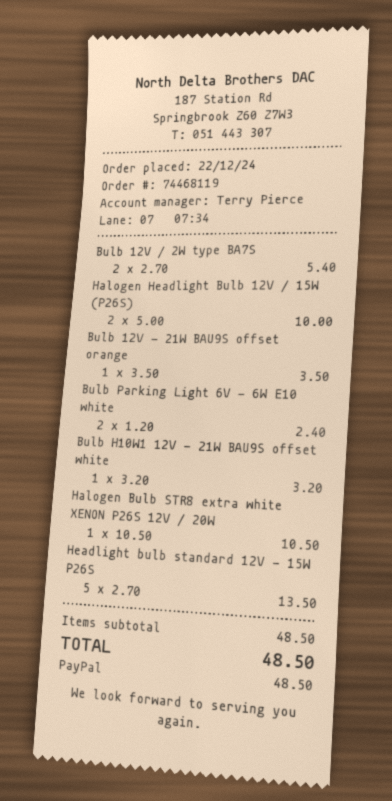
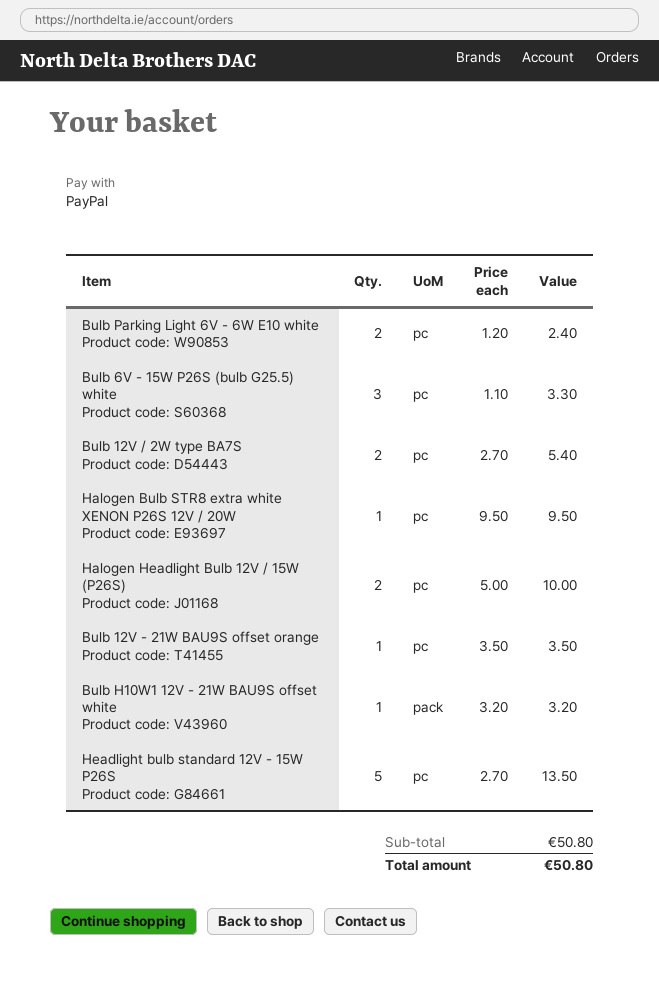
Halogen Bulb STR8 extra white XENON P26S 12V / 20W: 1 x 10.50 = 10.50 -> 1 x 9.50 = 9.50
Bulb 6V - 15W P26S (bulb G25.5) white: none -> 3 x 1.10 = 3.30
subtotal: 48.50 -> 50.80
total: 48.50 -> 50.80

